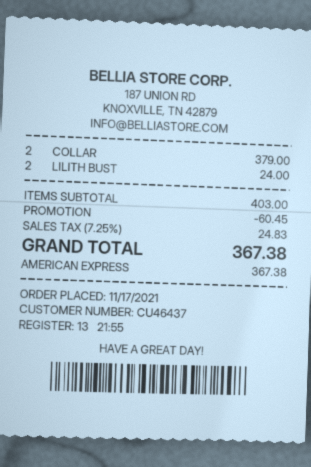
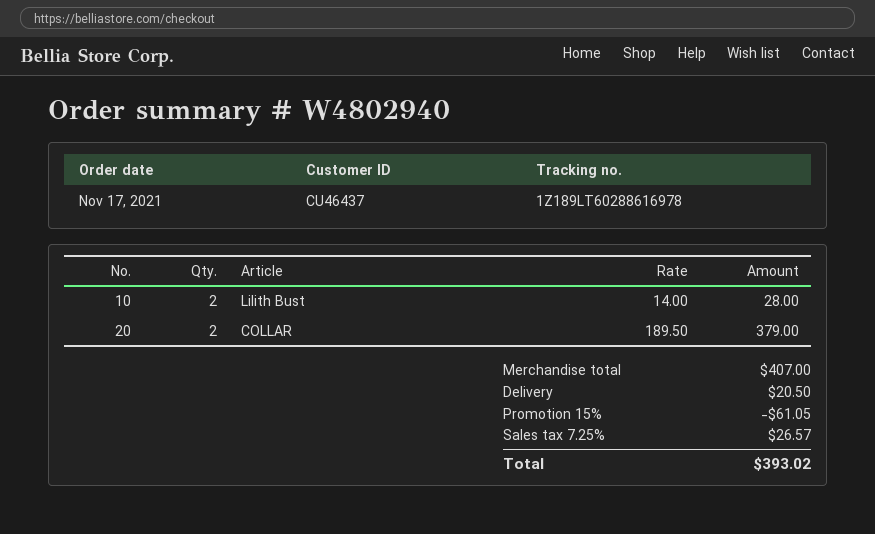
LILITH BUST: 2 for 24.00 -> 2 for 28.00
subtotal: 403.00 -> 407.00
discount: 60.45 -> 61.05
shipping: none -> 20.50
tax: 7.25% = 24.83 -> 7.25% = 26.57
total: 367.38 -> 393.02

